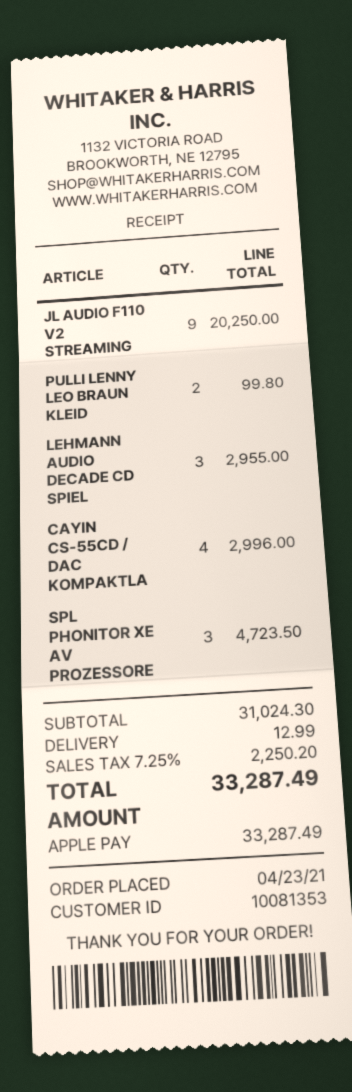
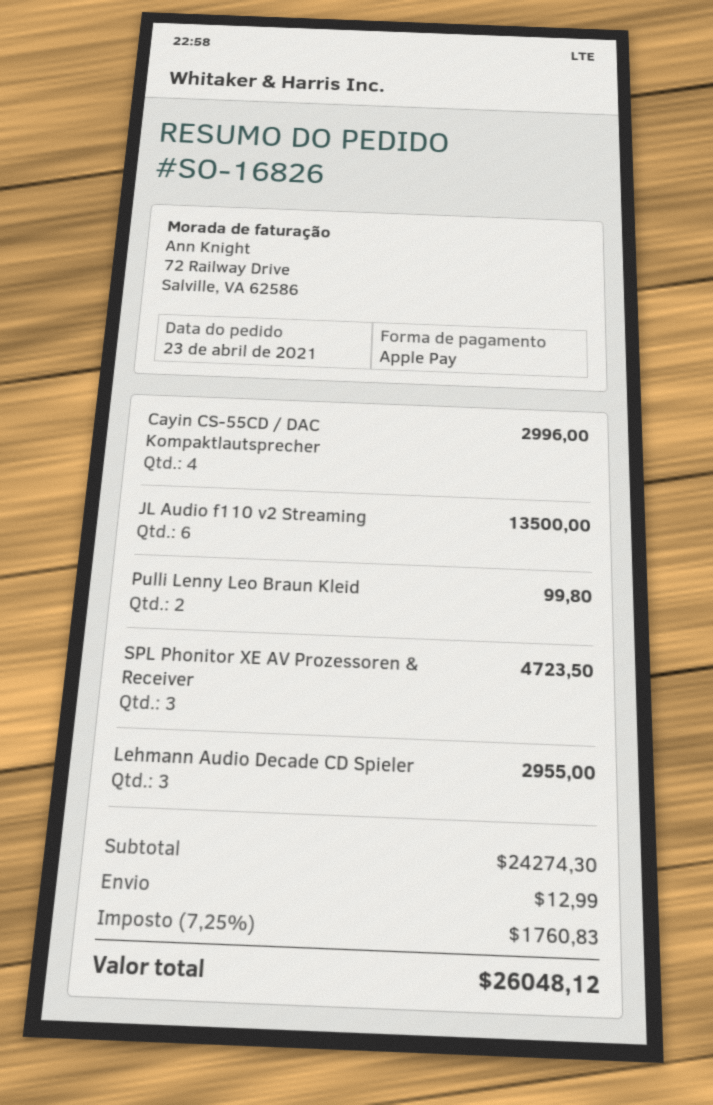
JL AUDIO F110 V2 STREAMING: 9 for 20250.00 -> 6 for 13500.00
subtotal: 31024.30 -> 24274.30
tax: 7.25% = 2250.20 -> 7.25% = 1760.83
total: 33287.49 -> 26048.12

